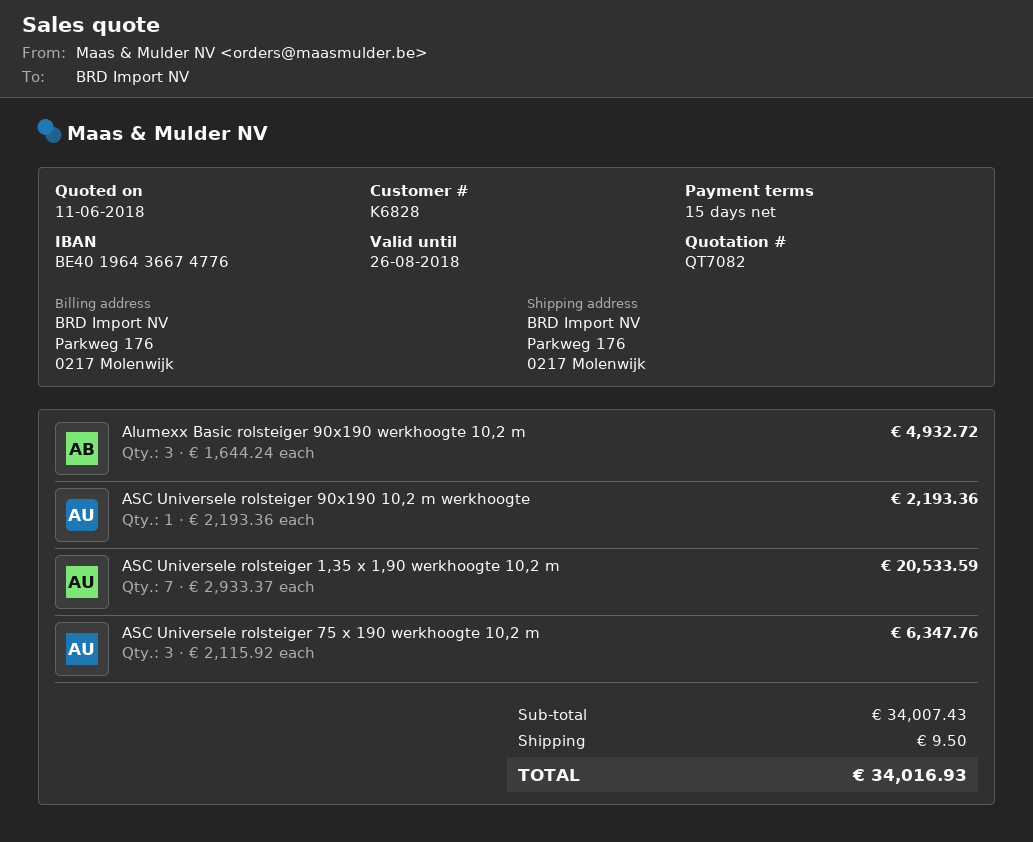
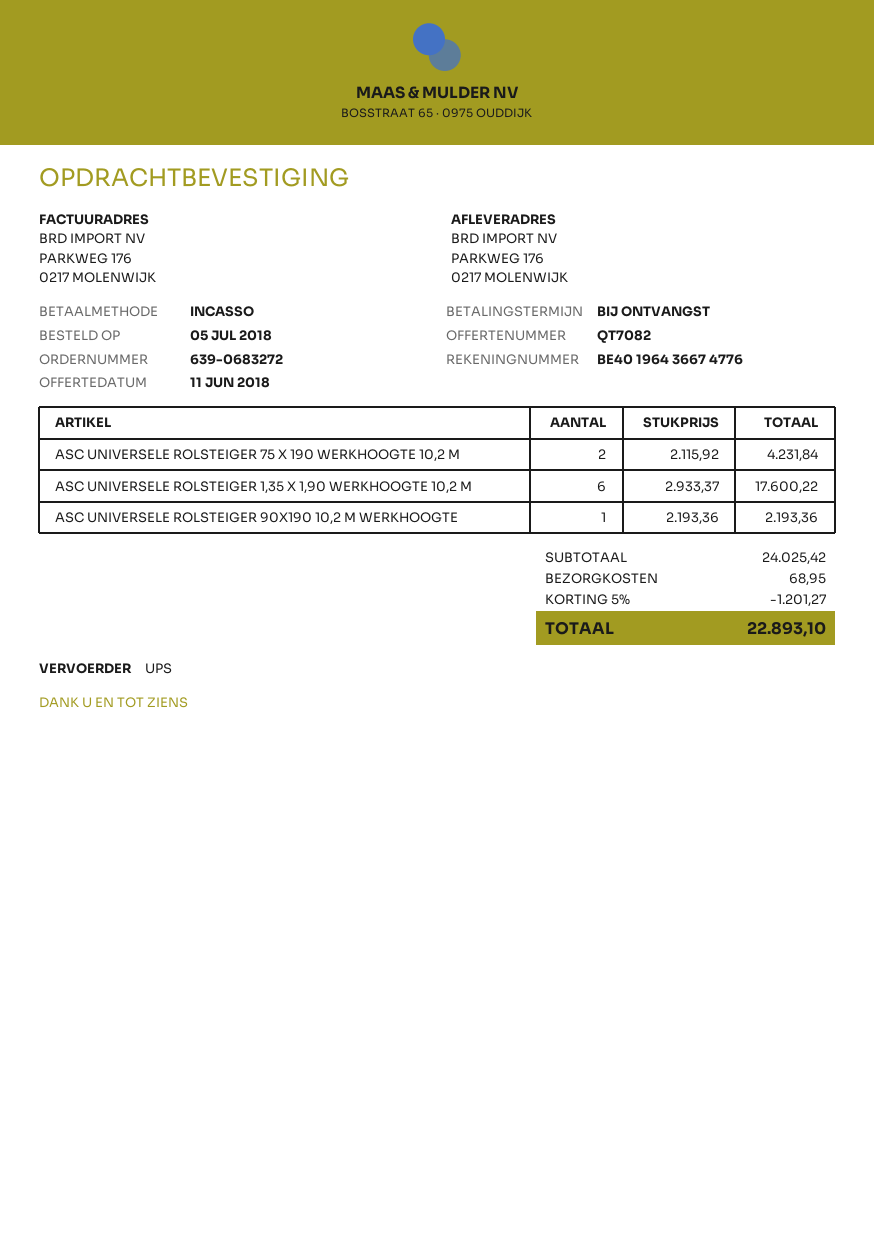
payment terms: 15 days -> on receipt
Alumexx Basic rolsteiger 90x190 werkhoogte 10,2 m: 3 x 1644.24 = 4932.72 -> none
ASC Universele rolsteiger 1,35 x 1,90 werkhoogte 10,2 m: 7 x 2933.37 = 20533.59 -> 6 x 2933.37 = 17600.22
ASC Universele rolsteiger 75 x 190 werkhoogte 10,2 m: 3 x 2115.92 = 6347.76 -> 2 x 2115.92 = 4231.84
subtotal: 34007.43 -> 24025.42
discount: none -> 5% = 1201.27
shipping: 9.50 -> 68.95
total: 34016.93 -> 22893.10

